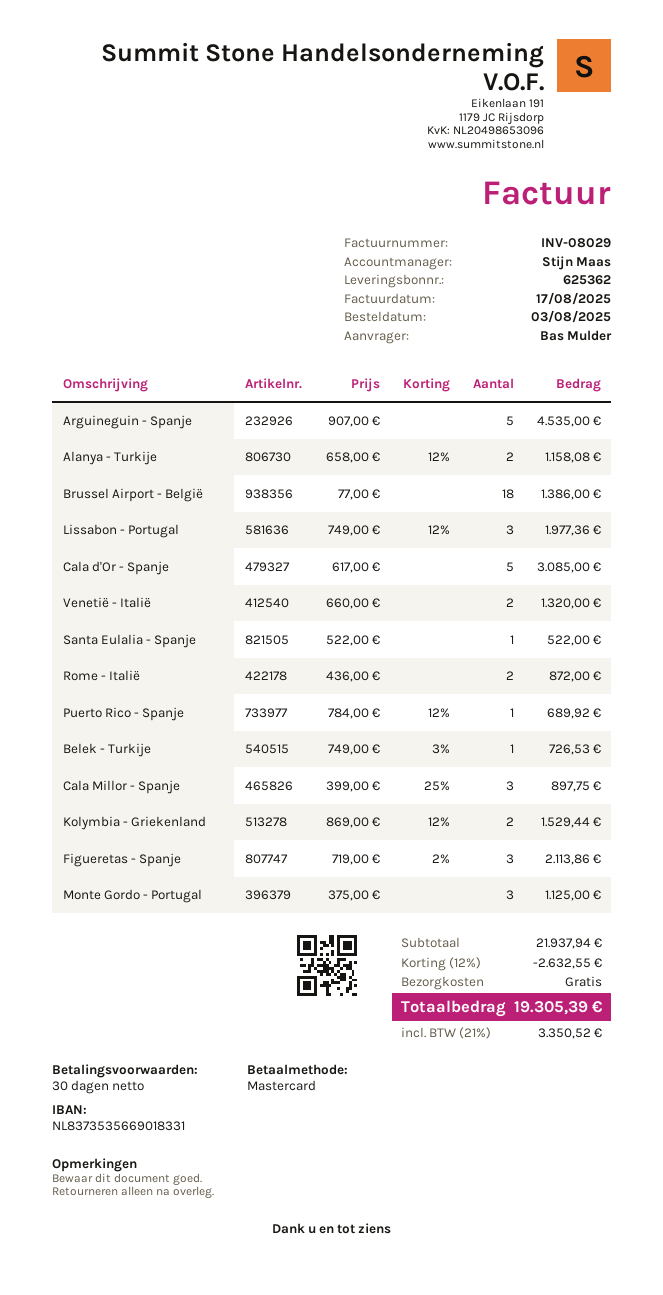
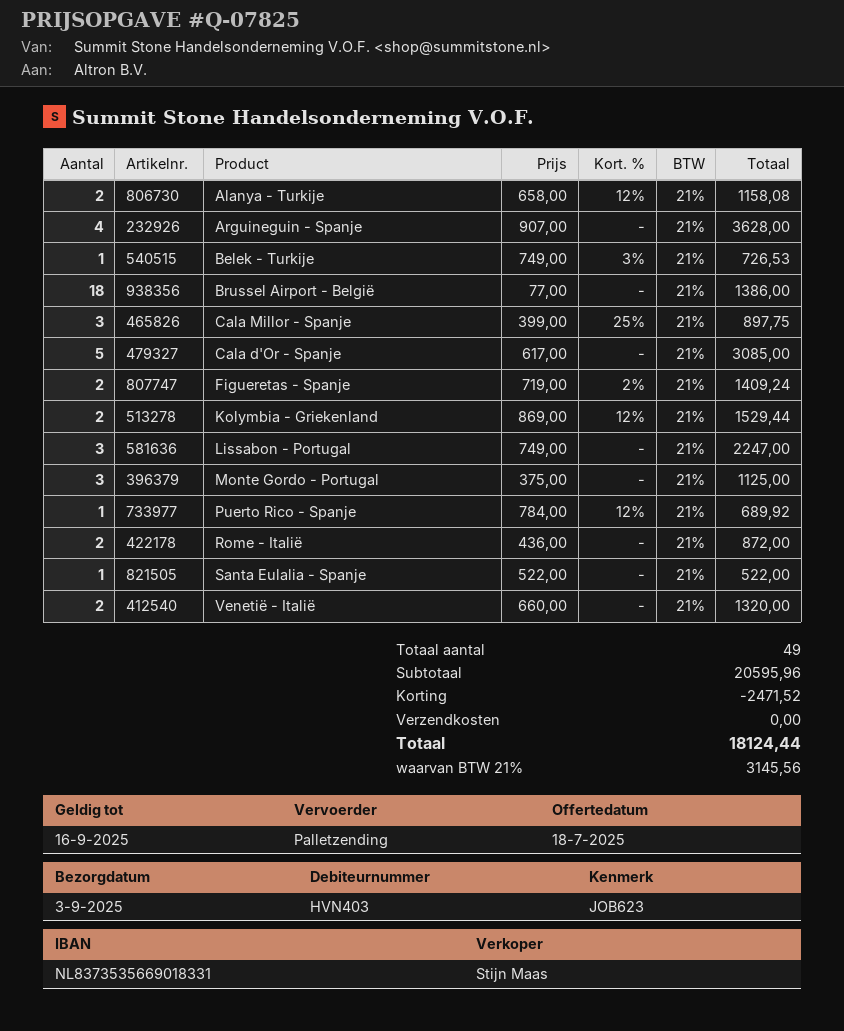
Arguineguin - Spanje: 5 x 907.00 = 4535.00 -> 4 x 907.00 = 3628.00
Lissabon - Portugal: 3 x 749.00 - 12% = 1977.36 -> 3 x 749.00 = 2247.00
Figueretas - Spanje: 3 x 719.00 - 2% = 2113.86 -> 2 x 719.00 - 2% = 1409.24
subtotal: 21937.94 -> 20595.96
discount: 2632.55 -> 2471.52
tax: 21% = 3350.52 -> 21% = 3145.56
total: 19305.39 -> 18124.44

